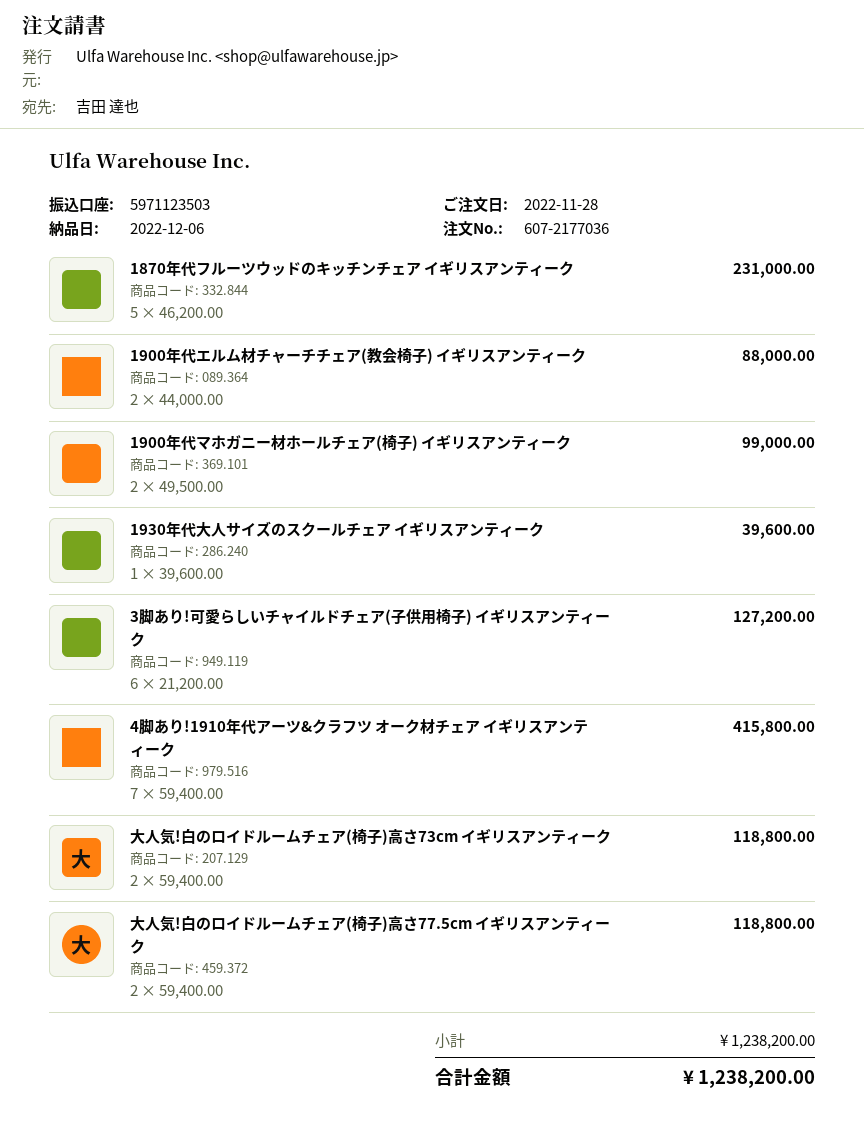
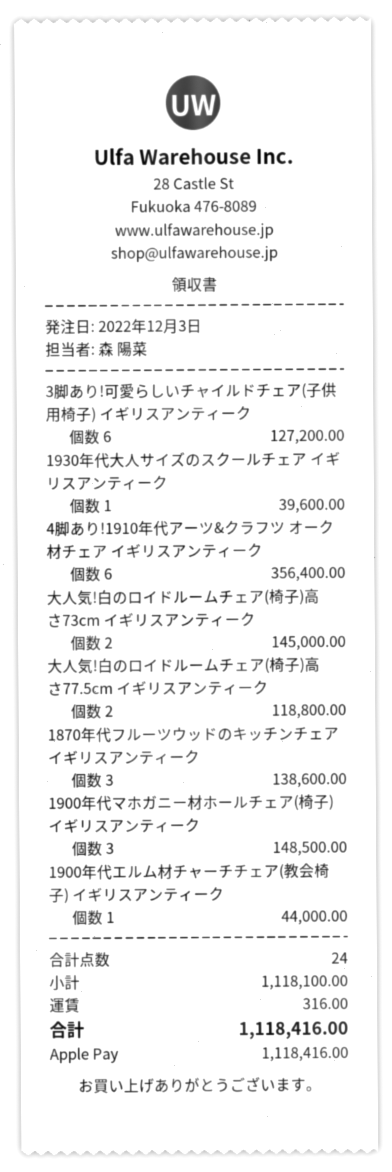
order date: 2022-11-28 -> 2022-12-03
1870年代フルーツウッドのキッチンチェア イギリスアンティーク: 5 for 231000.00 -> 3 for 138600.00
1900年代エルム材チャーチチェア(教会椅子) イギリスアンティーク: 2 for 88000.00 -> 1 for 44000.00
1900年代マホガニー材ホールチェア(椅子) イギリスアンティーク: 2 for 99000.00 -> 3 for 148500.00
4脚あり!1910年代アーツ&クラフツ オーク材チェア イギリスアンティーク: 7 for 415800.00 -> 6 for 356400.00
大人気!白のロイドルームチェア(椅子)高さ73cm イギリスアンティーク: 2 for 118800.00 -> 2 for 145000.00
subtotal: 1238200.00 -> 1118100.00
shipping: none -> 316.00
total: 1238200.00 -> 1118416.00

